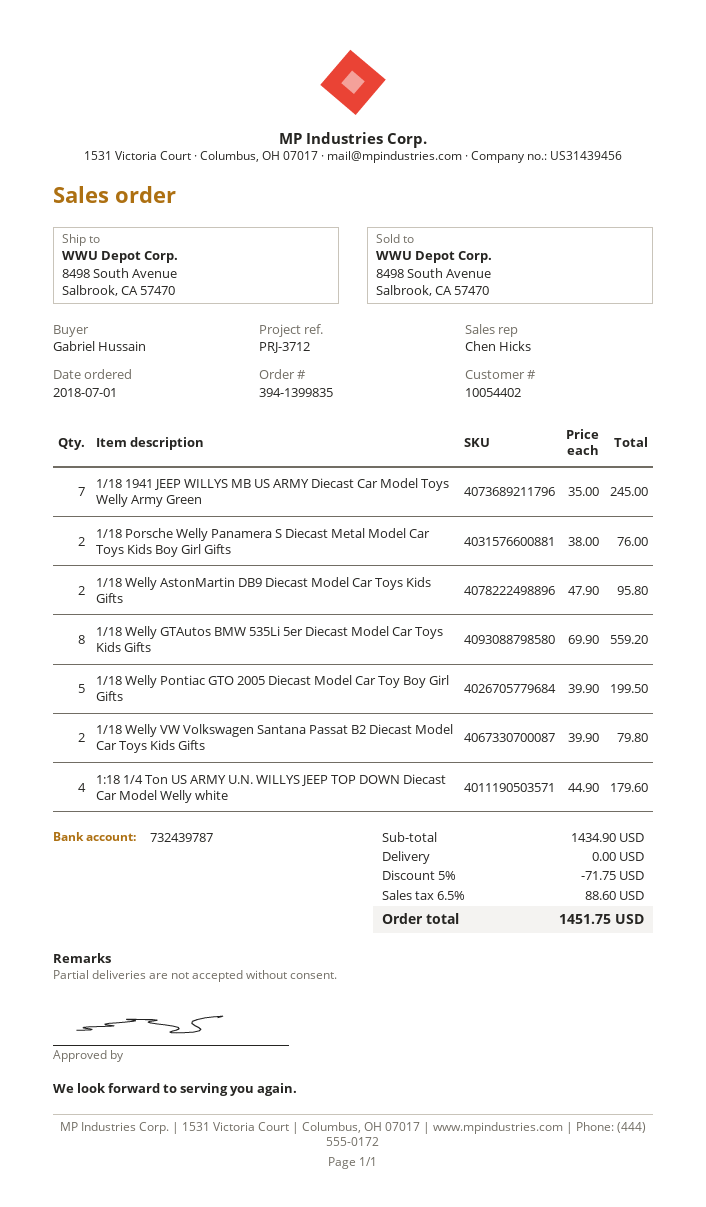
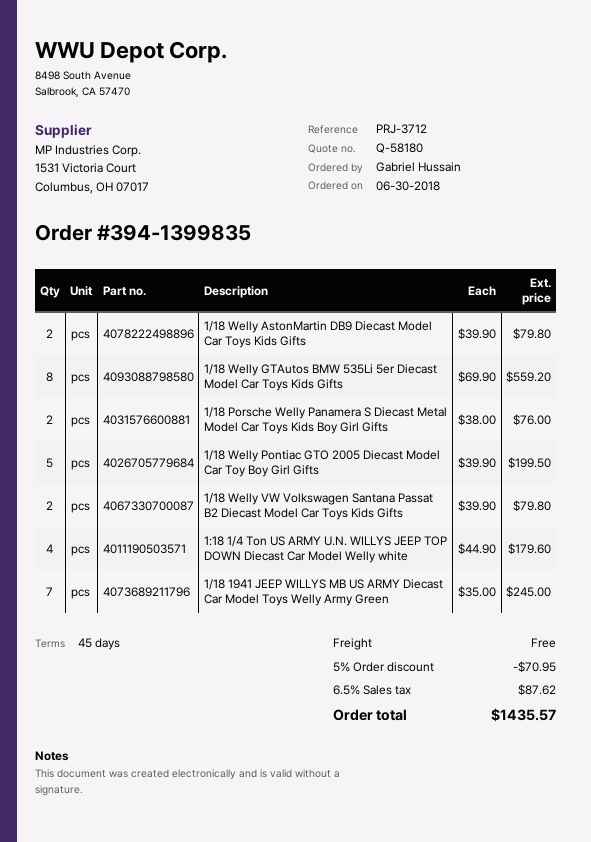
order date: 2018-07-01 -> 2018-06-30
1/18 Welly AstonMartin DB9 Diecast Model Car Toys Kids Gifts: 2 x 47.90 = 95.80 -> 2 x 39.90 = 79.80
discount: 5% = 71.75 -> 5% = 70.95
tax: 6.5% = 88.60 -> 6.5% = 87.62
total: 1451.75 -> 1435.57

